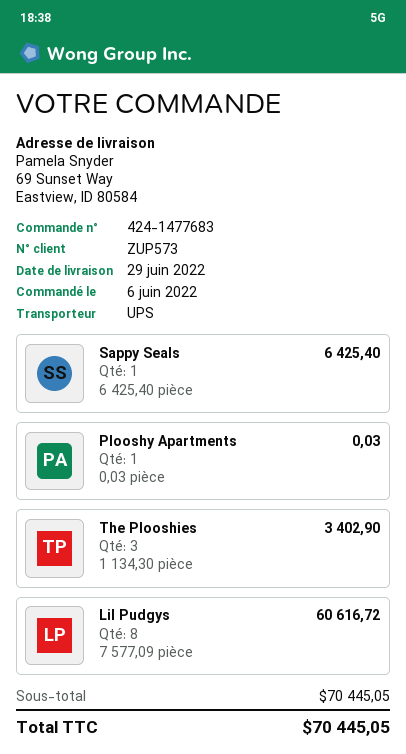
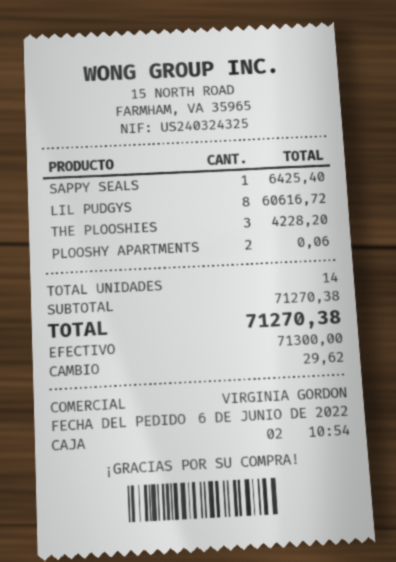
Plooshy Apartments: 1 for 0.03 -> 2 for 0.06
The Plooshies: 3 for 3402.90 -> 3 for 4228.20
subtotal: 70445.05 -> 71270.38
total: 70445.05 -> 71270.38

